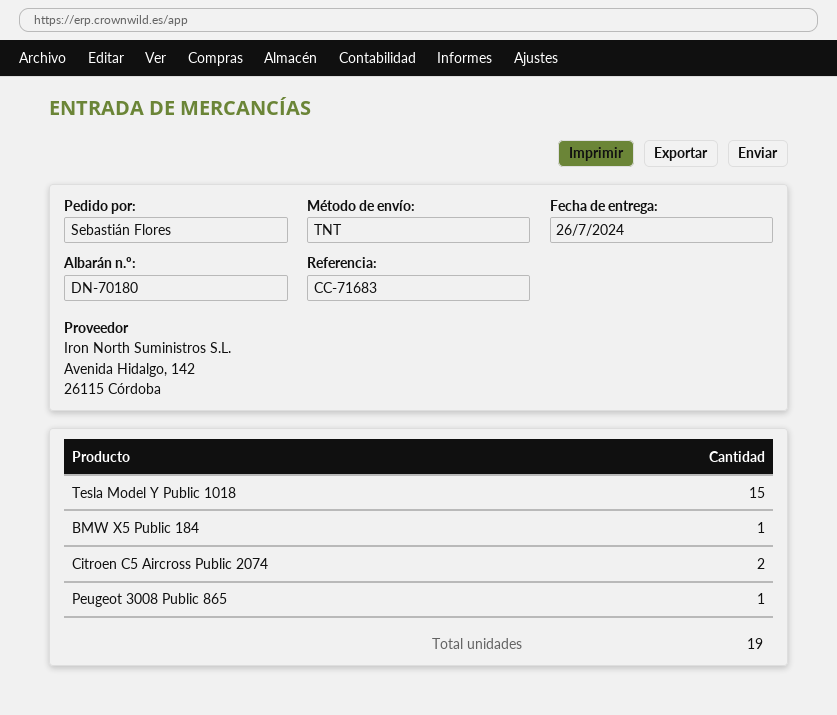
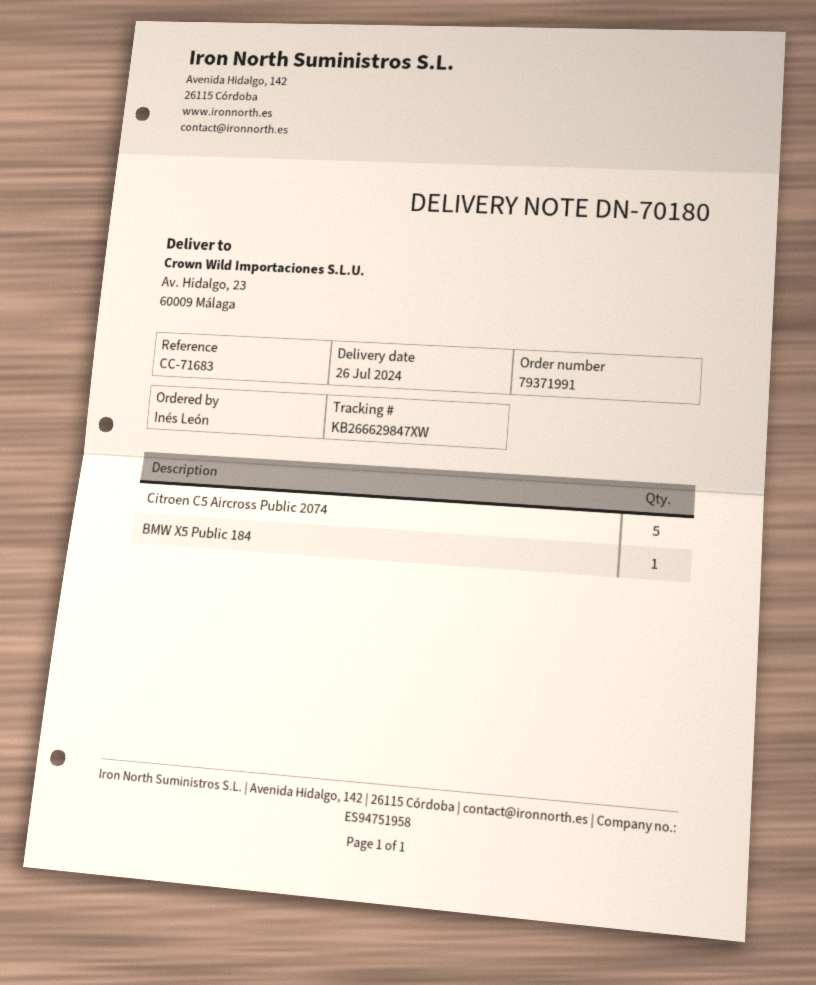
ordered by: Sebastián Flores -> Inés León
Tesla Model Y Public 1018: 15 -> none
Citroen C5 Aircross Public 2074: 2 -> 5
Peugeot 3008 Public 865: 1 -> none

